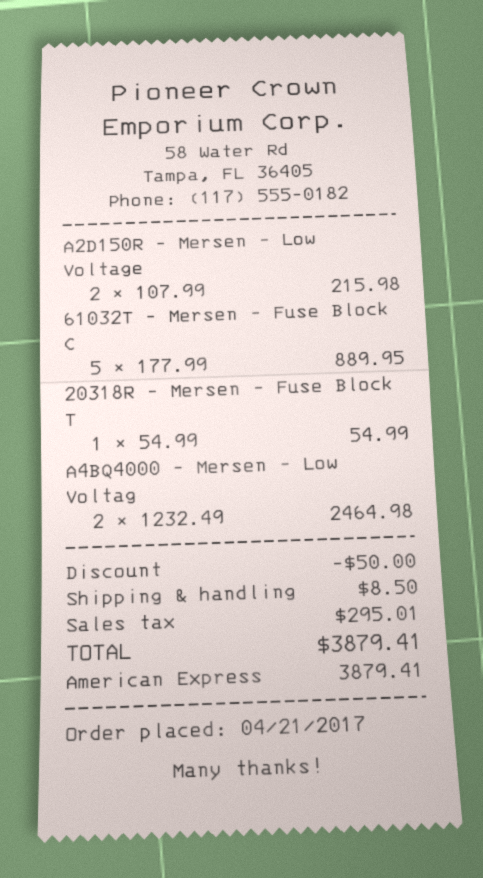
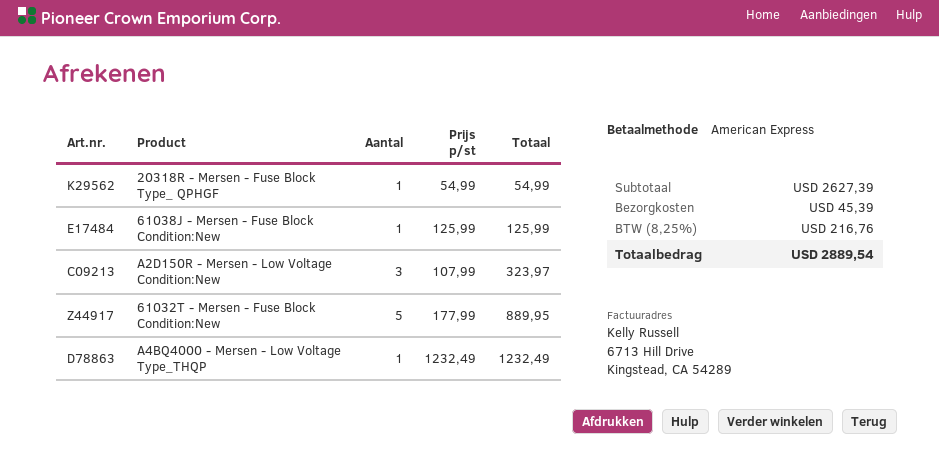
A2D150R - Mersen - Low Voltage: 2 x 107.99 = 215.98 -> 3 x 107.99 = 323.97
A4BQ4000 - Mersen - Low Voltag: 2 x 1232.49 = 2464.98 -> 1 x 1232.49 = 1232.49
61038J - Mersen - Fuse Block Condition:New: none -> 1 x 125.99 = 125.99
discount: 50.00 -> none
shipping: 8.50 -> 45.39
tax: 295.01 -> 216.76
total: 3879.41 -> 2889.54

